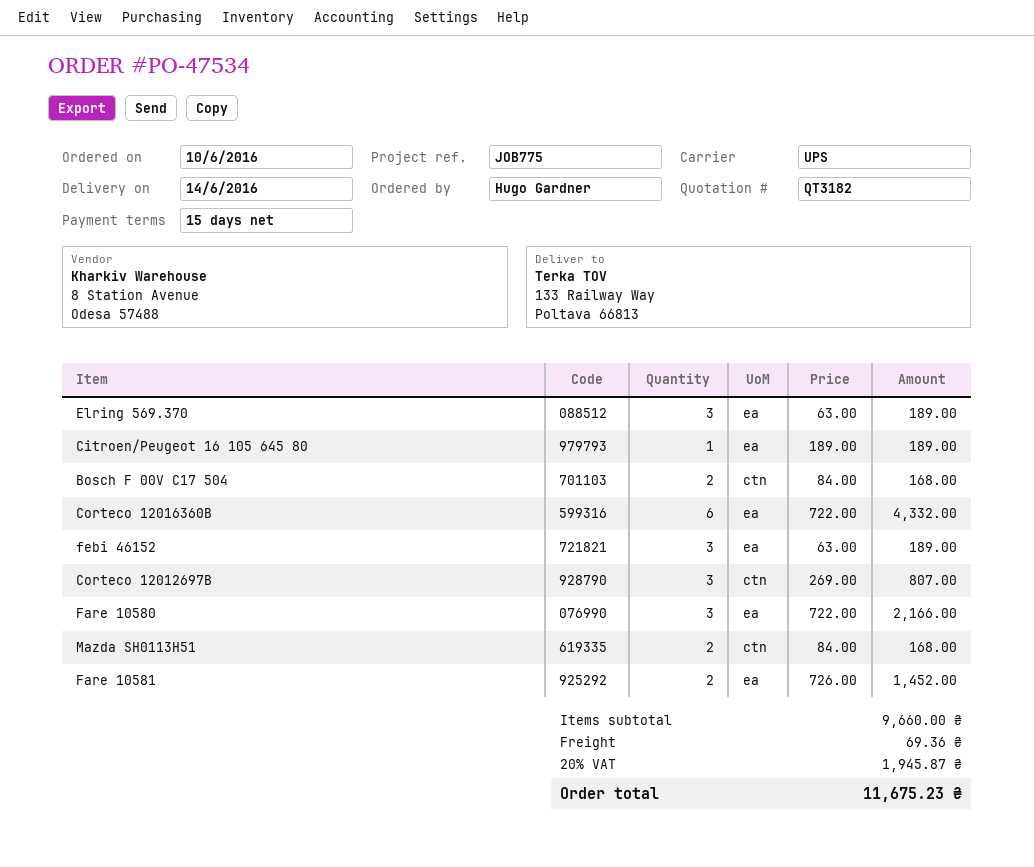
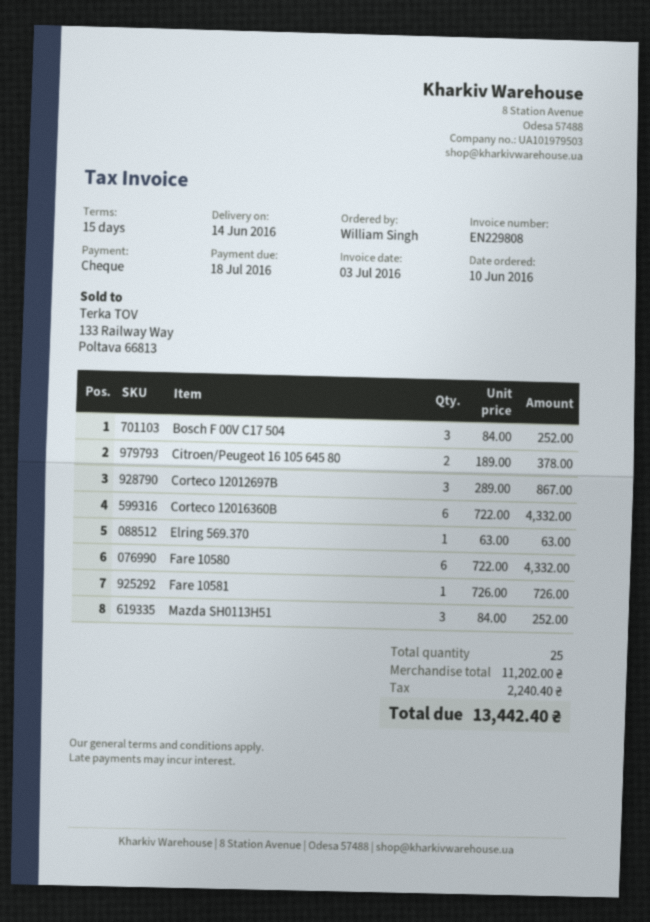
ordered by: Hugo Gardner -> William Singh
Elring 569.370: 3 x 63.00 = 189.00 -> 1 x 63.00 = 63.00
Citroen/Peugeot 16 105 645 80: 1 x 189.00 = 189.00 -> 2 x 189.00 = 378.00
Bosch F 00V C17 504: 2 x 84.00 = 168.00 -> 3 x 84.00 = 252.00
febi 46152: 3 x 63.00 = 189.00 -> none
Corteco 12012697B: 3 x 269.00 = 807.00 -> 3 x 289.00 = 867.00
Fare 10580: 3 x 722.00 = 2166.00 -> 6 x 722.00 = 4332.00
Mazda SH0113H51: 2 x 84.00 = 168.00 -> 3 x 84.00 = 252.00
Fare 10581: 2 x 726.00 = 1452.00 -> 1 x 726.00 = 726.00
subtotal: 9660.00 -> 11202.00
shipping: 69.36 -> none
tax: 1945.87 -> 2240.40
total: 11675.23 -> 13442.40

